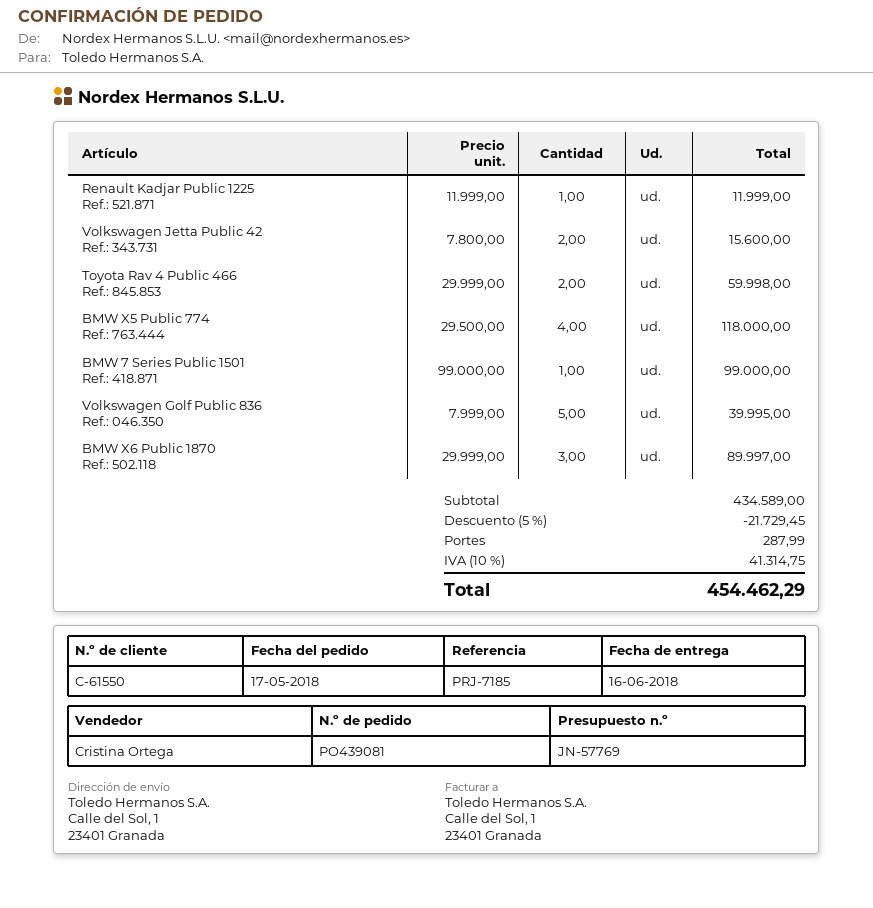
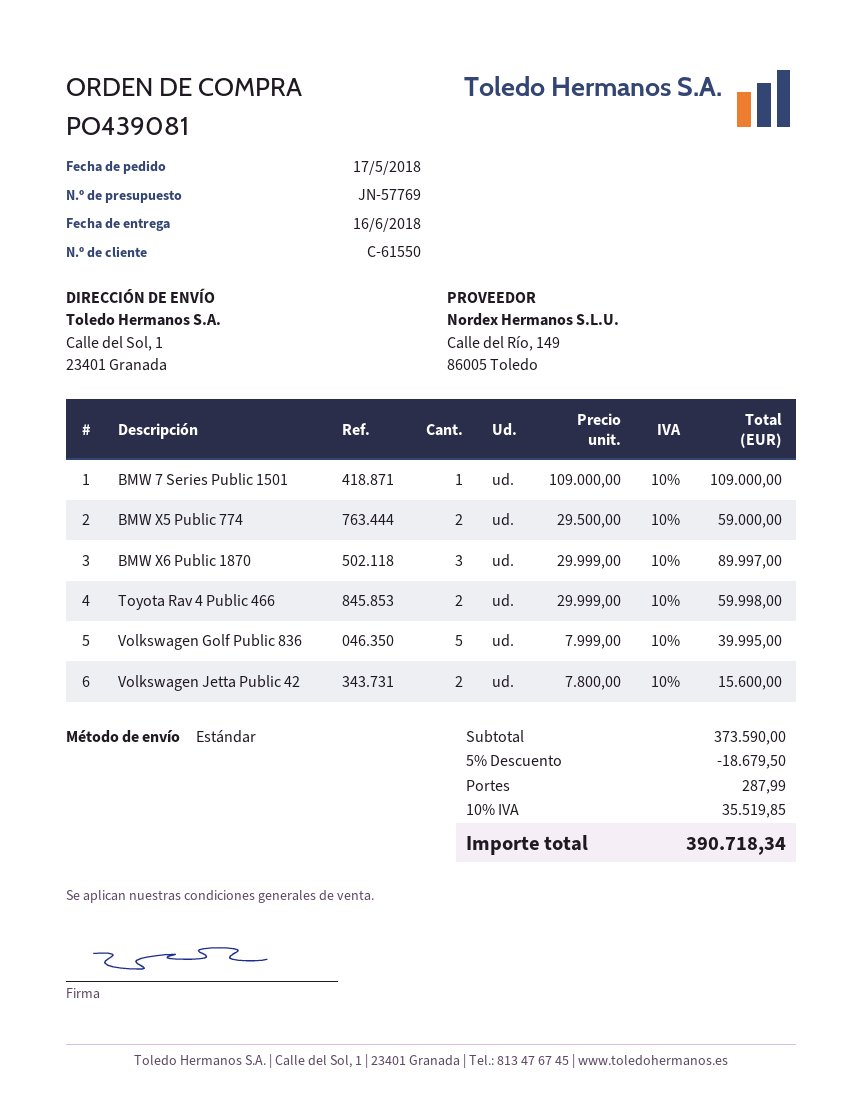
Renault Kadjar Public 1225: 1 x 11999.00 = 11999.00 -> none
BMW X5 Public 774: 4 x 29500.00 = 118000.00 -> 2 x 29500.00 = 59000.00
BMW 7 Series Public 1501: 1 x 99000.00 = 99000.00 -> 1 x 109000.00 = 109000.00
subtotal: 434589.00 -> 373590.00
discount: 5% = 21729.45 -> 5% = 18679.50
tax: 10% = 41314.75 -> 10% = 35519.85
total: 454462.29 -> 390718.34

